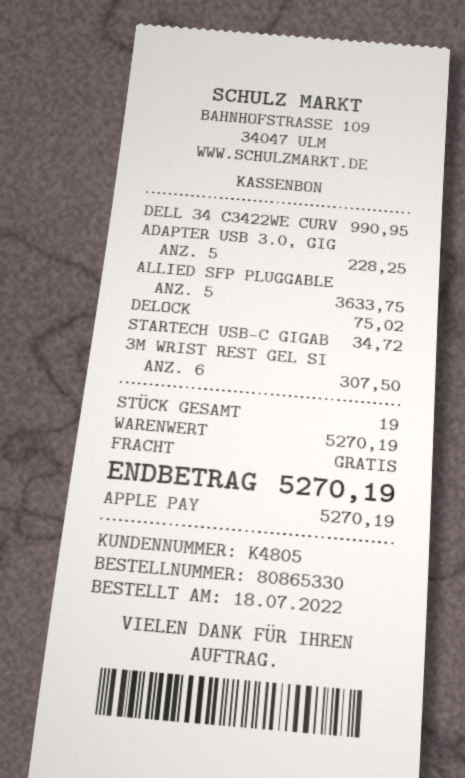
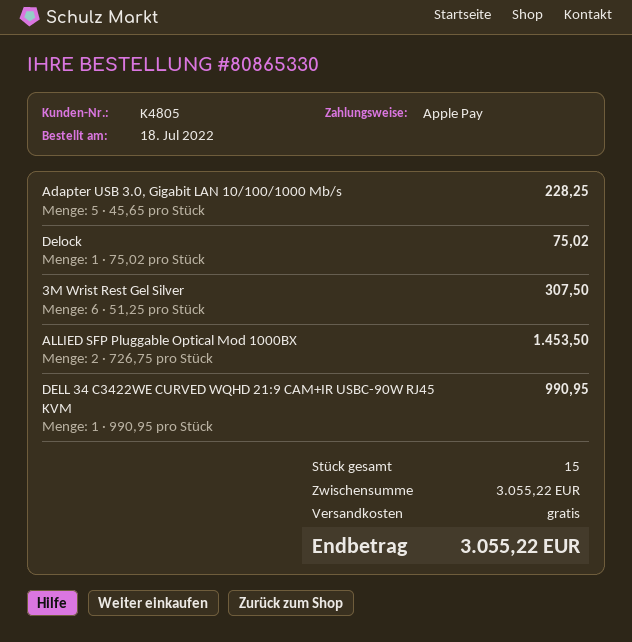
ALLIED SFP PLUGGABLE: 5 for 3633.75 -> 2 for 1453.50
STARTECH USB-C GIGAB: 1 for 34.72 -> none
total quantity: 19 -> 15
subtotal: 5270.19 -> 3055.22
total: 5270.19 -> 3055.22

